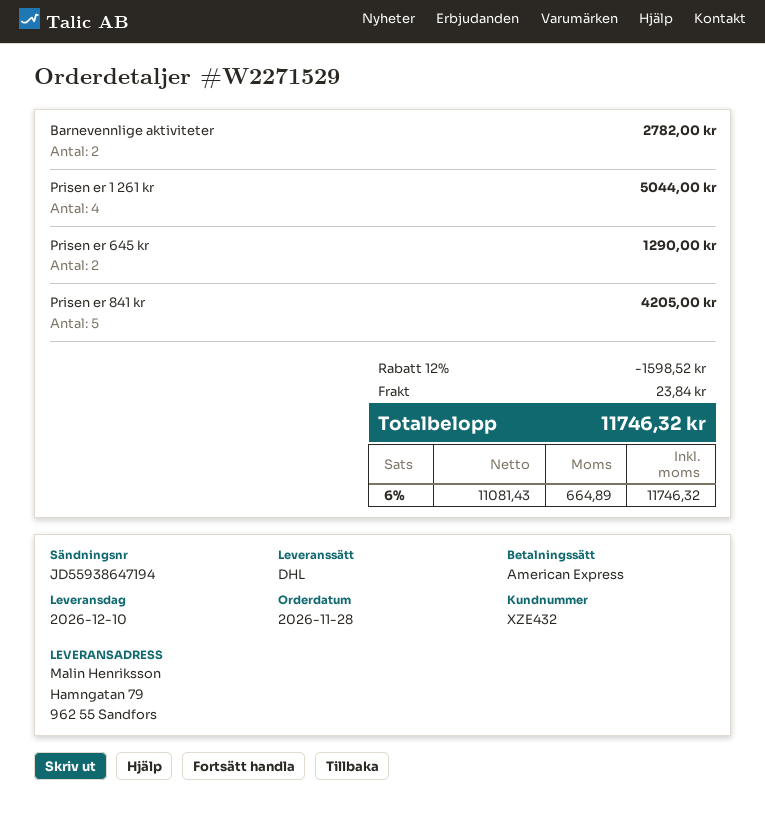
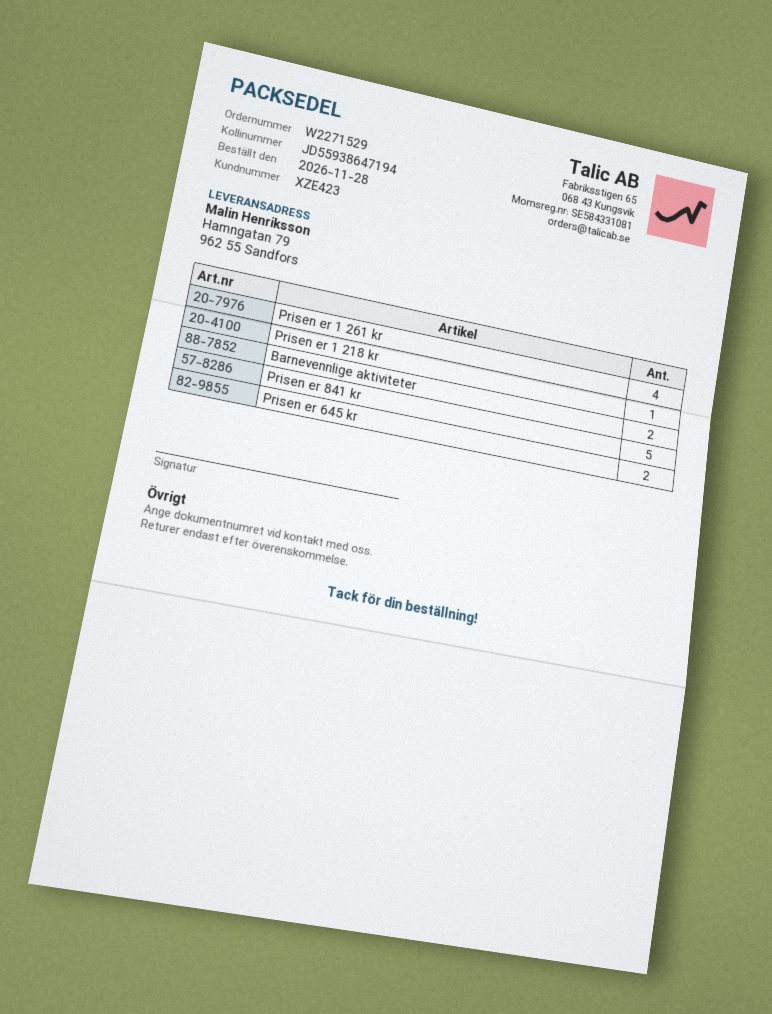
customer number: XZE432 -> XZE423
Prisen er 1 218 kr: none -> 1

